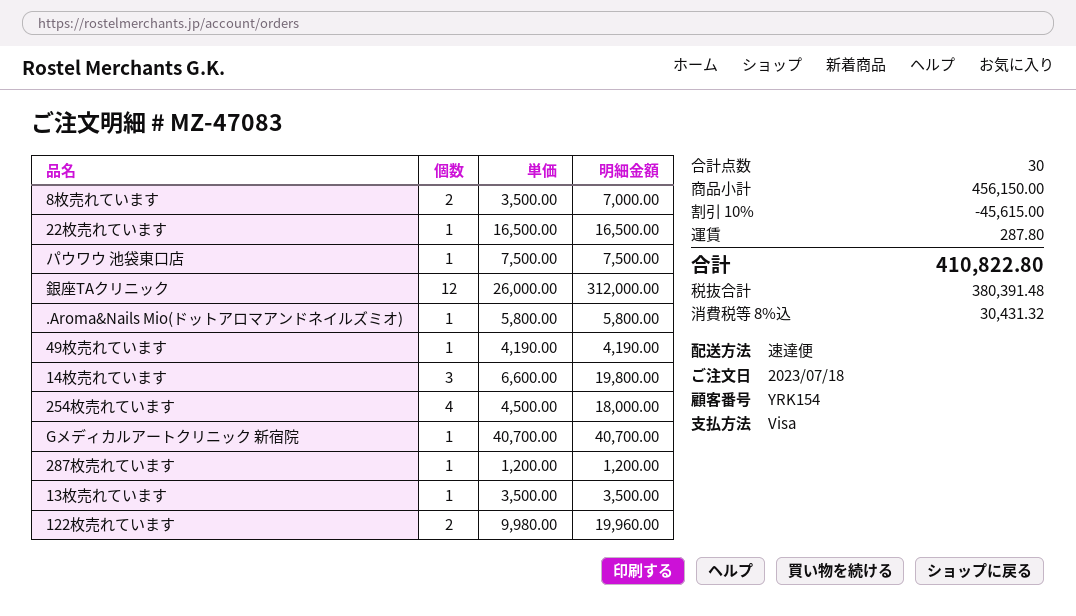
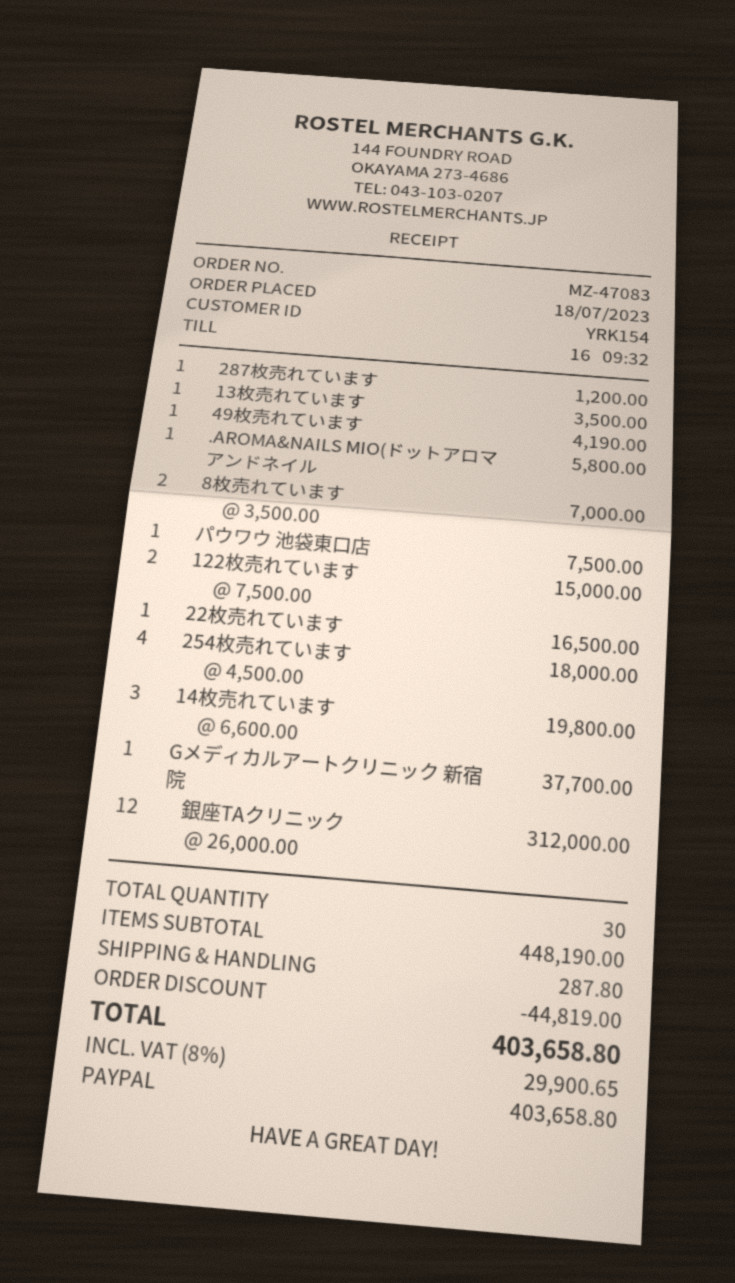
payment method: Visa -> PayPal
Gメディカルアートクリニック 新宿院: 1 x 40700.00 = 40700.00 -> 1 x 37700.00 = 37700.00
122枚売れています: 2 x 9980.00 = 19960.00 -> 2 x 7500.00 = 15000.00
subtotal: 456150.00 -> 448190.00
discount: 45615.00 -> 44819.00
tax: 8% = 30431.32 -> 8% = 29900.65
total: 410822.80 -> 403658.80

